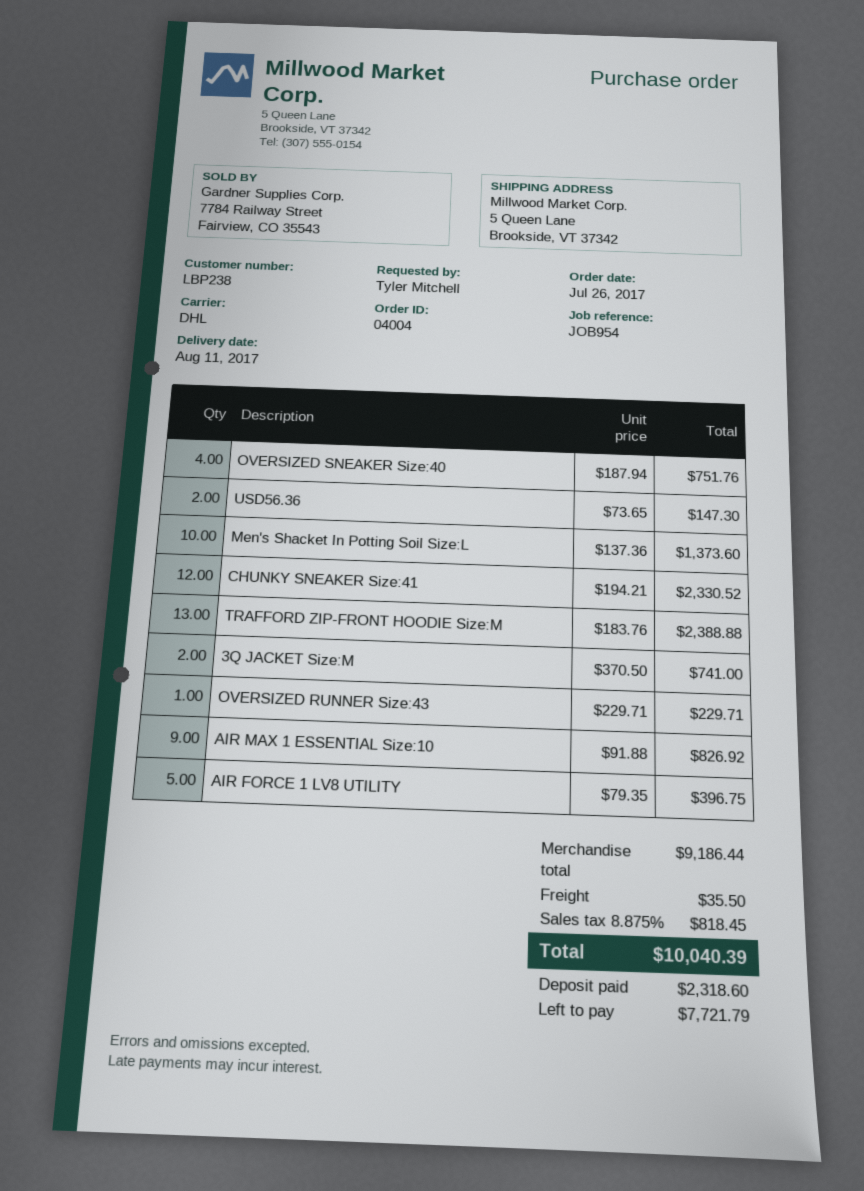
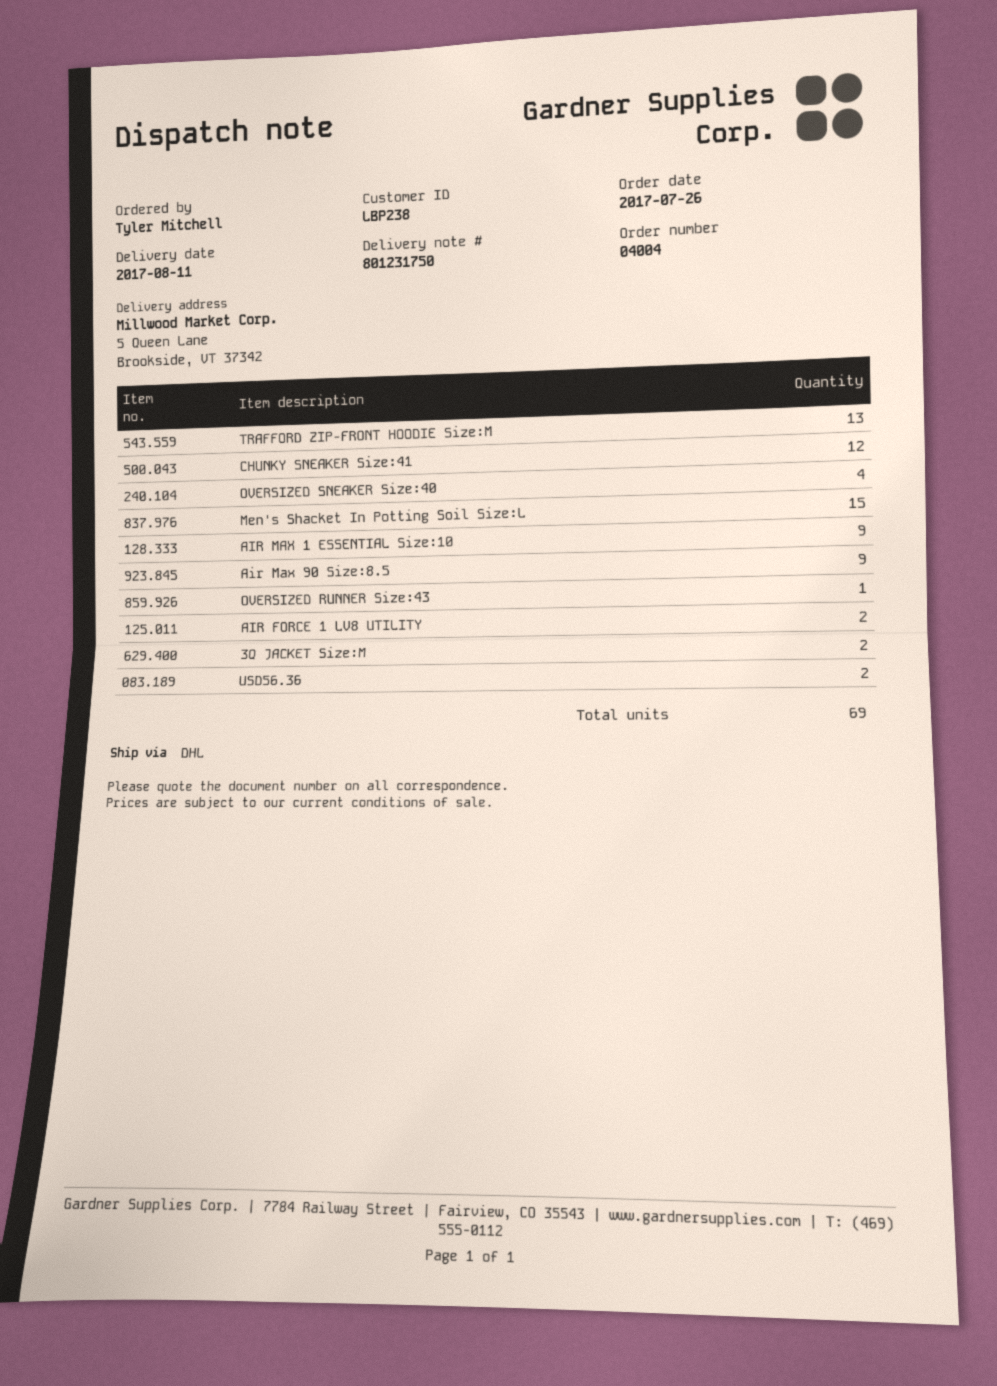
Men's Shacket In Potting Soil Size:L: 10 -> 15
AIR FORCE 1 LV8 UTILITY: 5 -> 2
Air Max 90 Size:8.5: none -> 9

